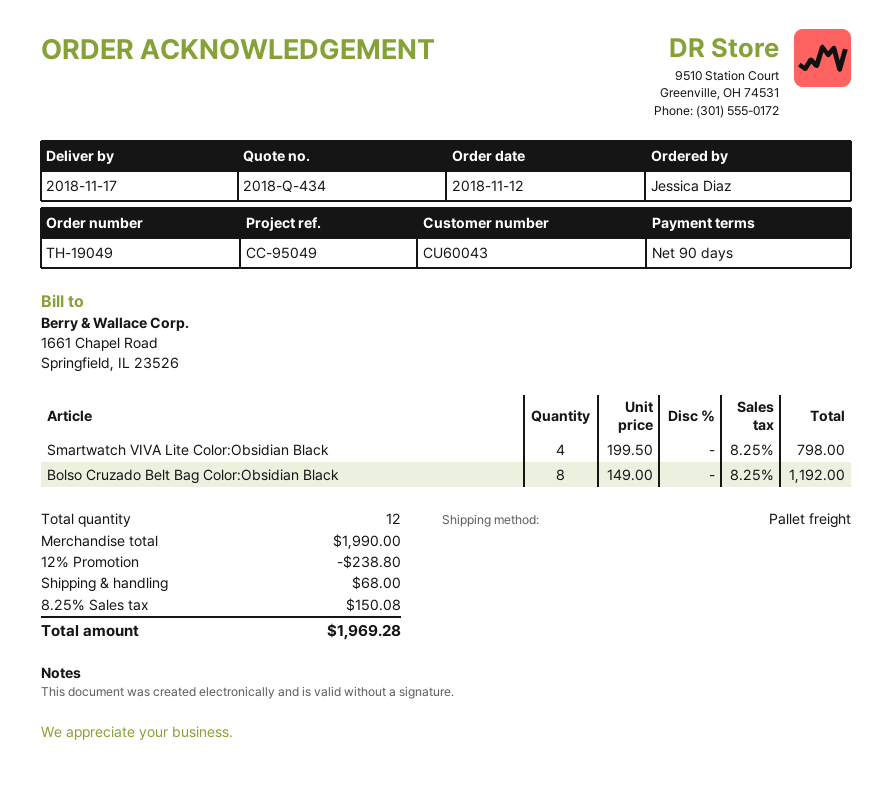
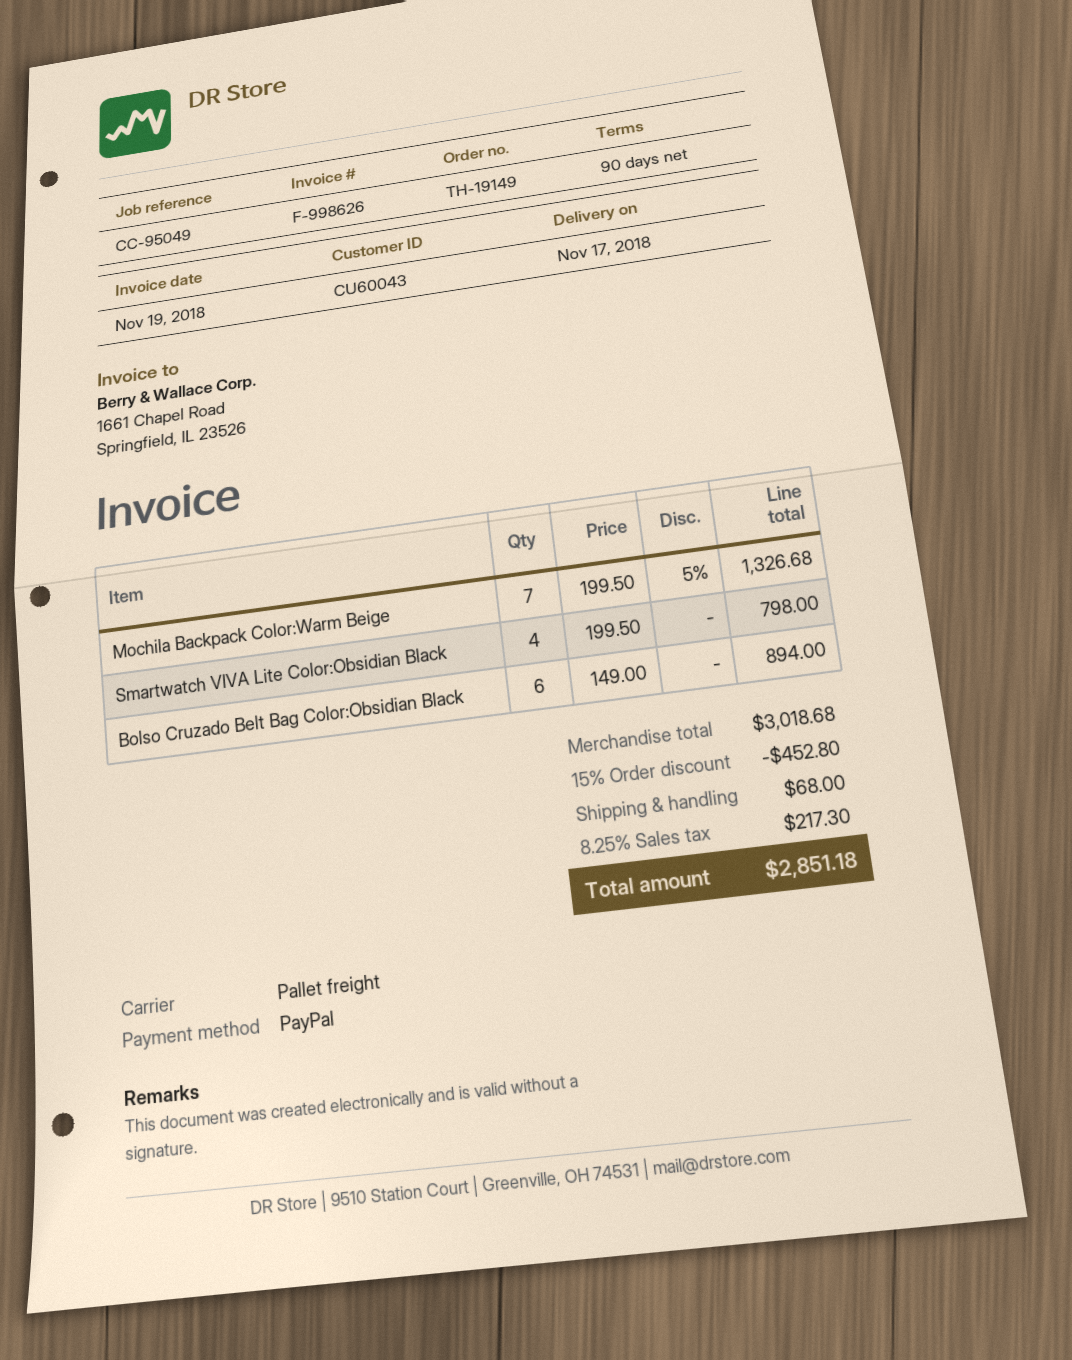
order number: TH-19049 -> TH-19149
Bolso Cruzado Belt Bag Color:Obsidian Black: 8 x 149.00 = 1192.00 -> 6 x 149.00 = 894.00
Mochila Backpack Color:Warm Beige: none -> 7 x 199.50 - 5% = 1326.68
subtotal: 1990.00 -> 3018.68
discount: 12% = 238.80 -> 15% = 452.80
tax: 8.25% = 150.08 -> 8.25% = 217.30
total: 1969.28 -> 2851.18

